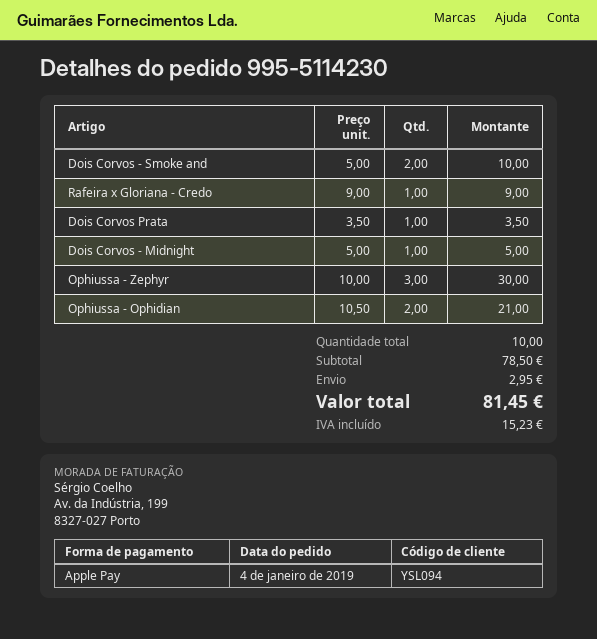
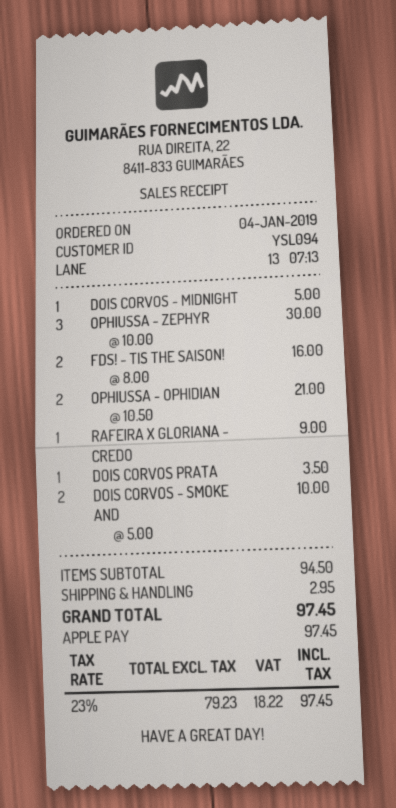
FDS! - TIS THE SAISON!: none -> 2 x 8.00 = 16.00
subtotal: 78.50 -> 94.50
tax: 15.23 -> 18.22
total: 81.45 -> 97.45

